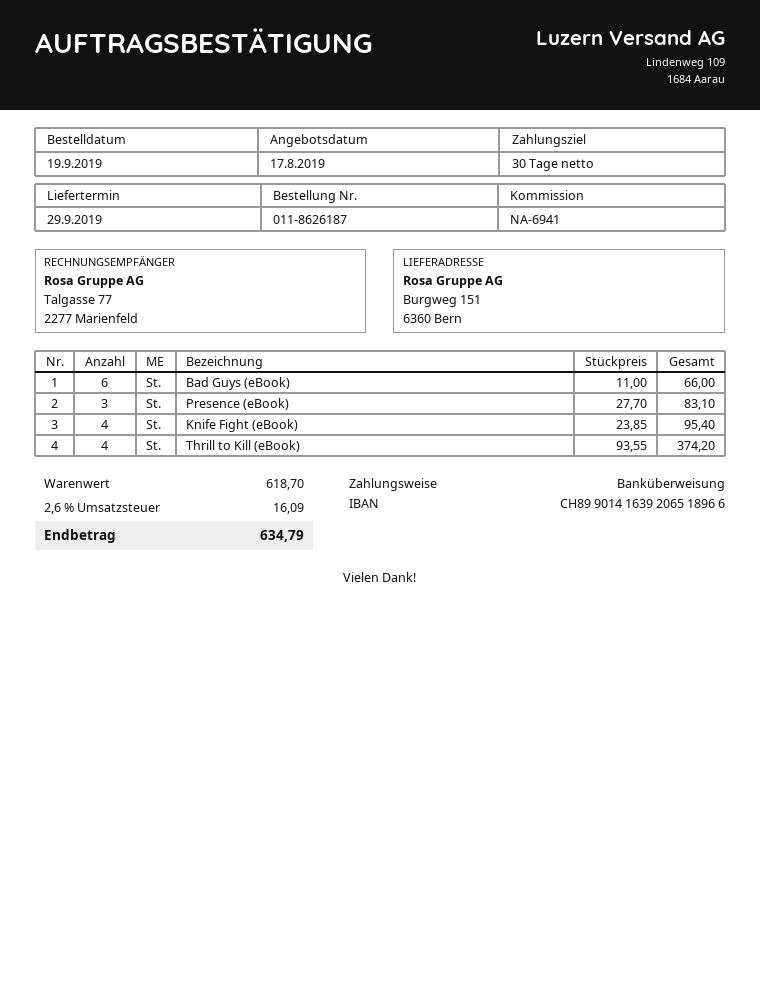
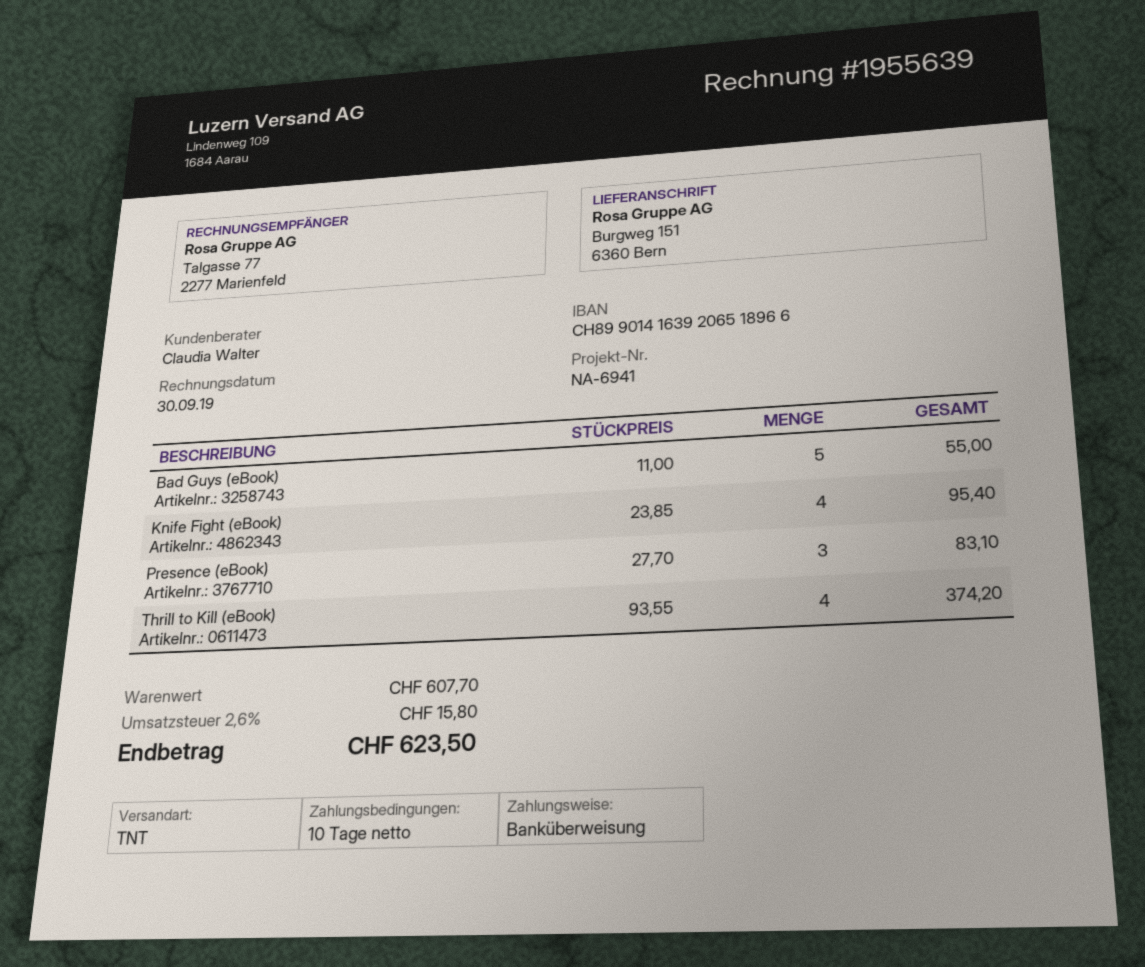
payment terms: 30 days -> 10 days
Bad Guys (eBook): 6 x 11.00 = 66.00 -> 5 x 11.00 = 55.00
subtotal: 618.70 -> 607.70
tax: 2.6% = 16.09 -> 2.6% = 15.80
total: 634.79 -> 623.50

